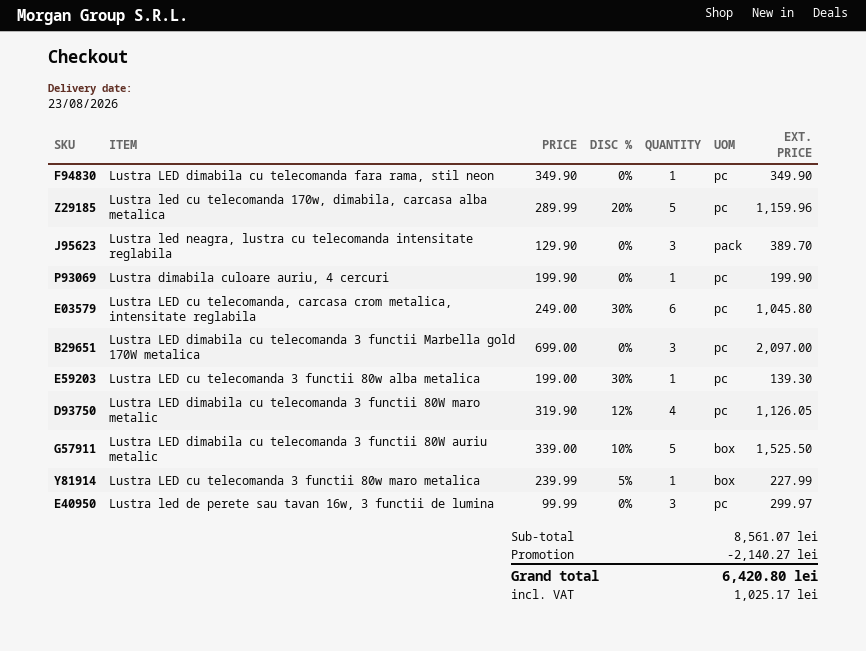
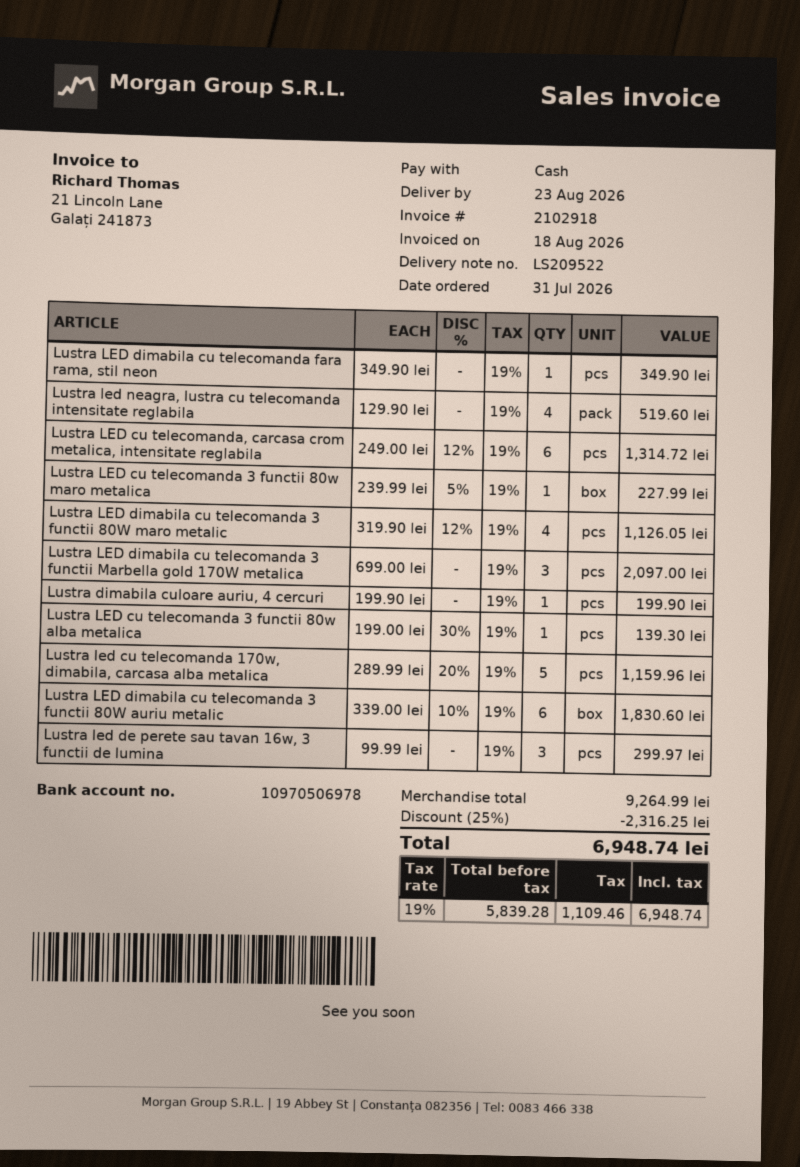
Lustra led neagra, lustra cu telecomanda intensitate reglabila: 3 x 129.90 = 389.70 -> 4 x 129.90 = 519.60
Lustra LED cu telecomanda, carcasa crom metalica, intensitate reglabila: 6 x 249.00 - 30% = 1045.80 -> 6 x 249.00 - 12% = 1314.72
Lustra LED dimabila cu telecomanda 3 functii 80W auriu metalic: 5 x 339.00 - 10% = 1525.50 -> 6 x 339.00 - 10% = 1830.60
subtotal: 8561.07 -> 9264.99
discount: 2140.27 -> 2316.25
tax: 1025.17 -> 1109.46
total: 6420.80 -> 6948.74

